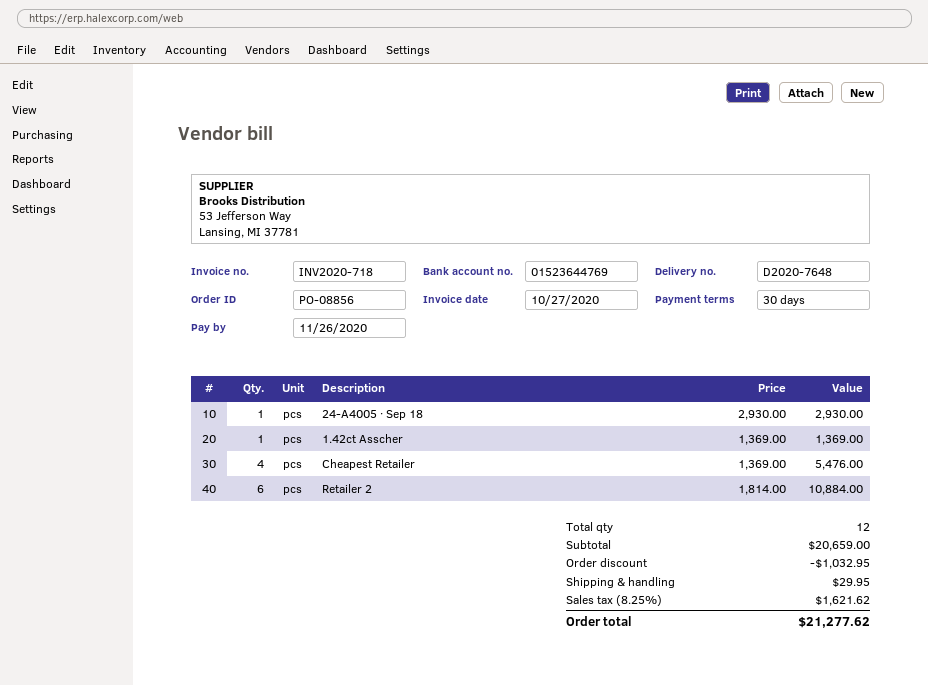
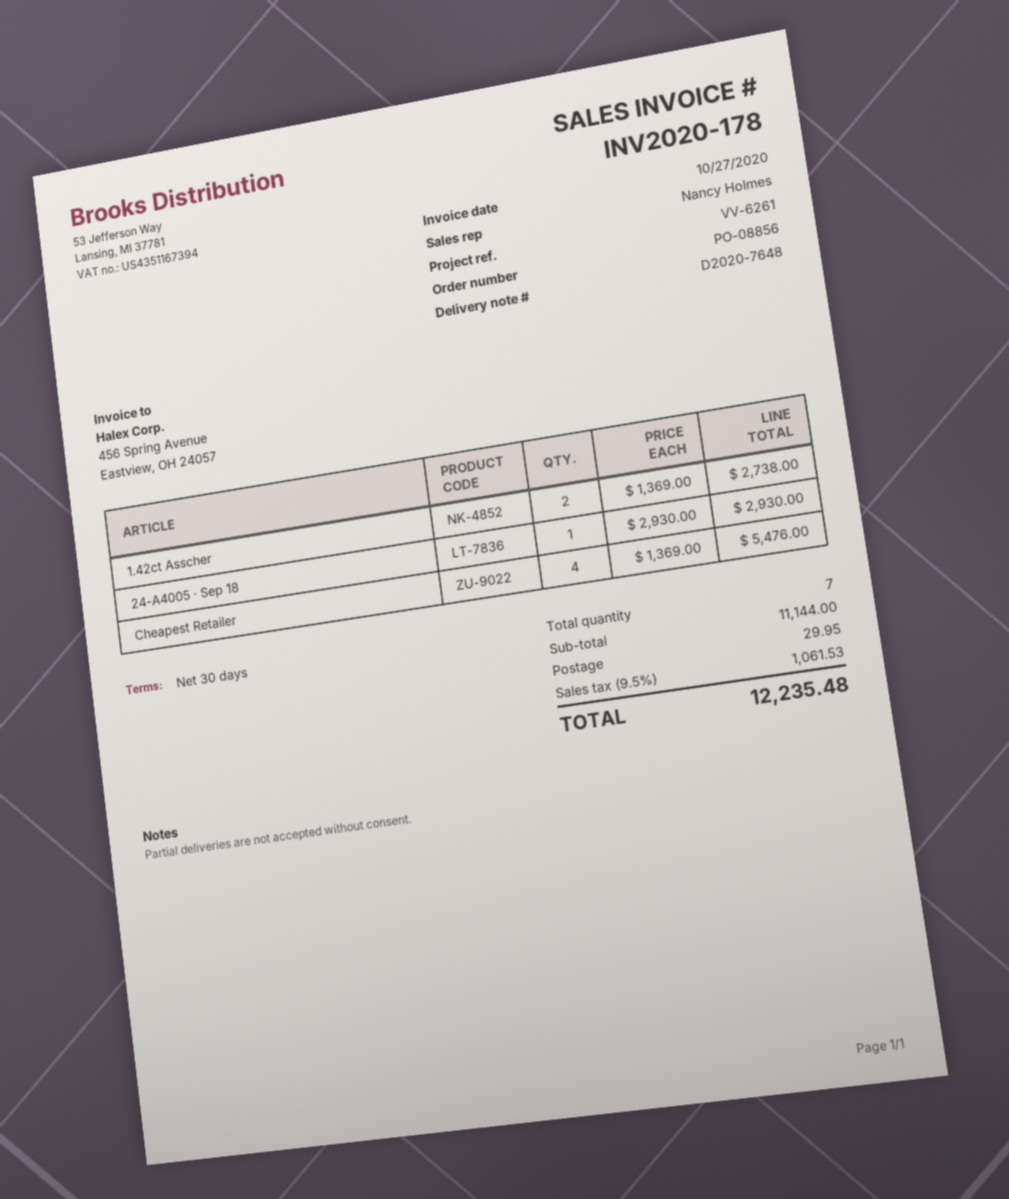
invoice number: INV2020-718 -> INV2020-178
1.42ct Asscher: 1 x 1369.00 = 1369.00 -> 2 x 1369.00 = 2738.00
Retailer 2: 6 x 1814.00 = 10884.00 -> none
total quantity: 12 -> 7
subtotal: 20659.00 -> 11144.00
discount: 1032.95 -> none
tax: 8.25% = 1621.62 -> 9.5% = 1061.53
total: 21277.62 -> 12235.48

